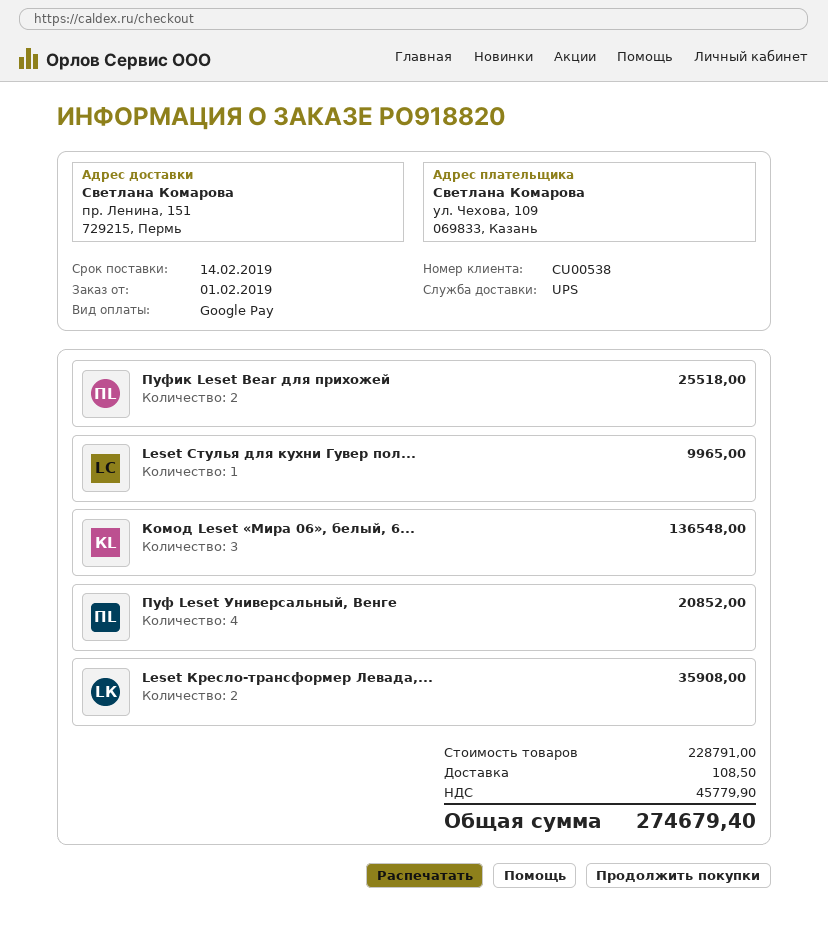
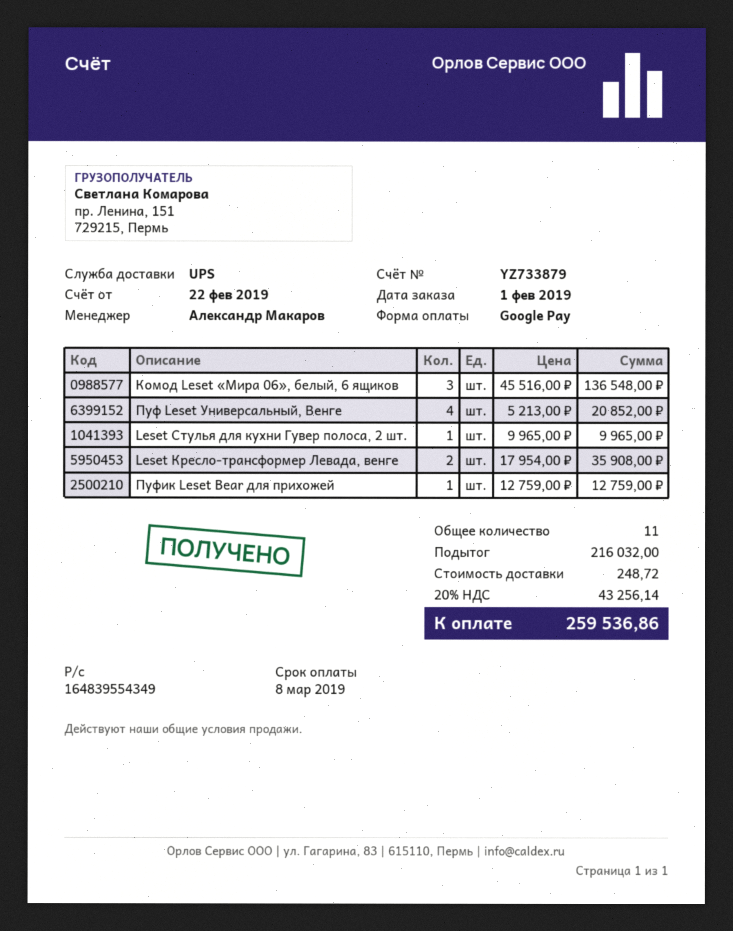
Пуфик Leset Bear для прихожей: 2 for 25518.00 -> 1 for 12759.00
subtotal: 228791.00 -> 216032.00
shipping: 108.50 -> 248.72
tax: 45779.90 -> 43256.14
total: 274679.40 -> 259536.86

